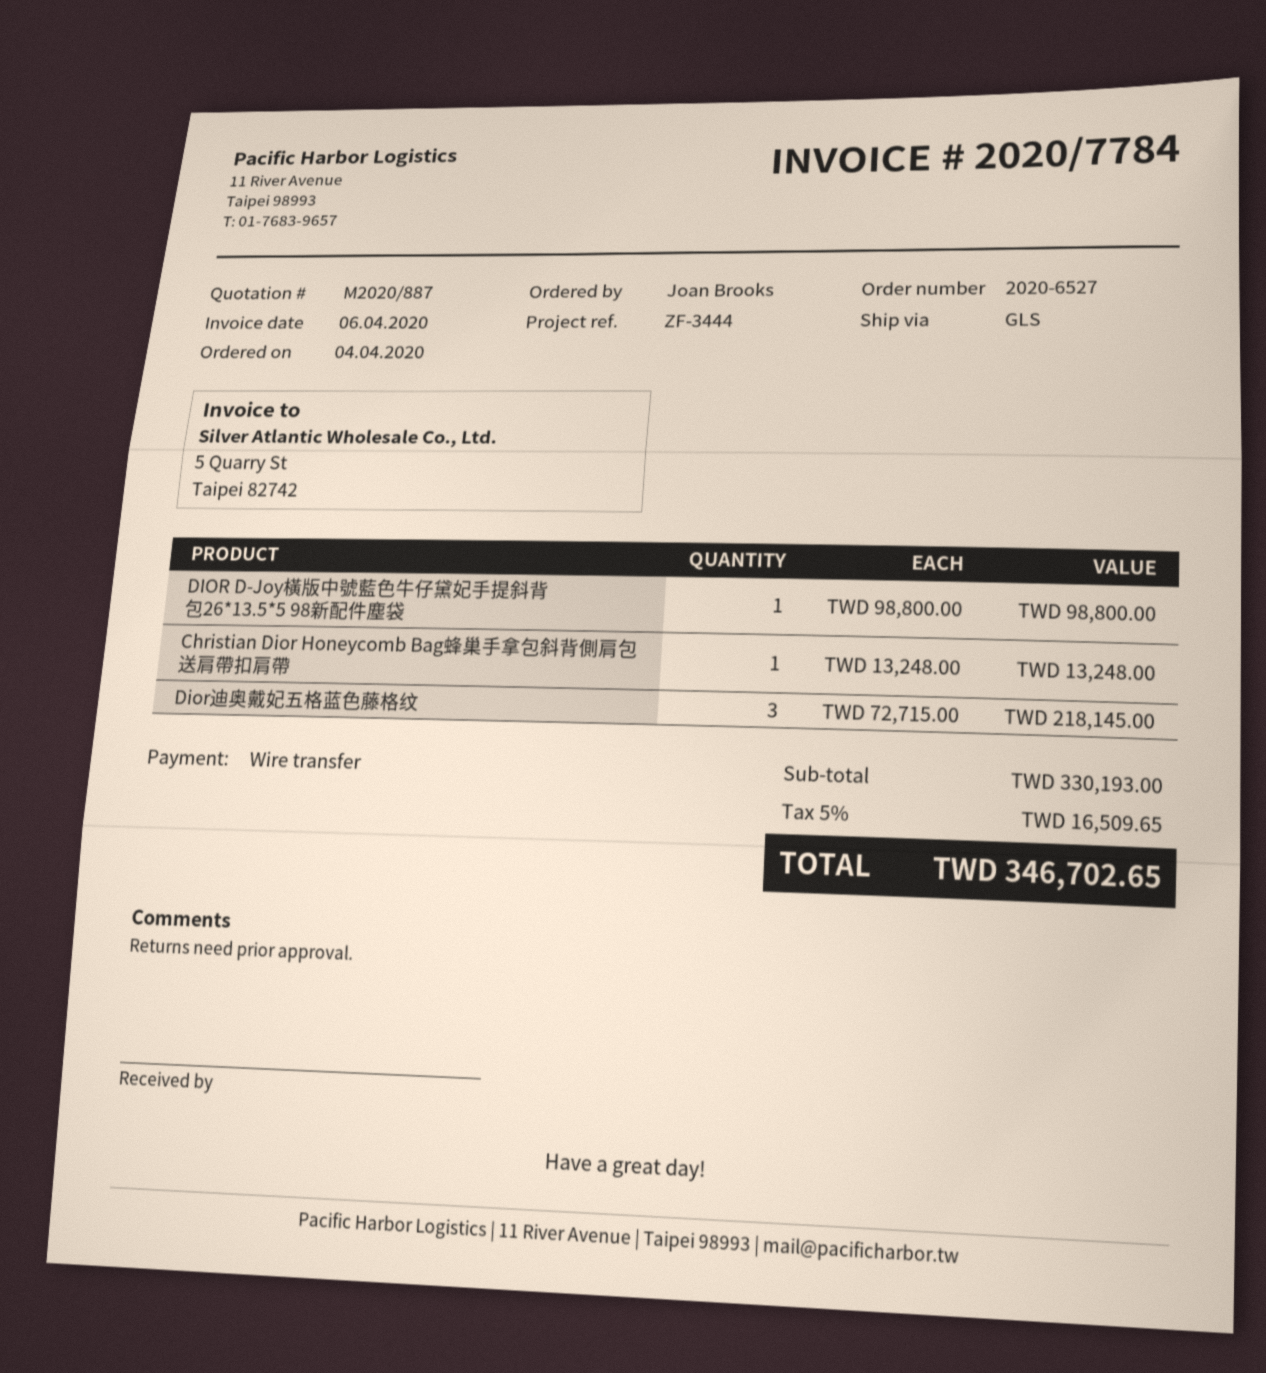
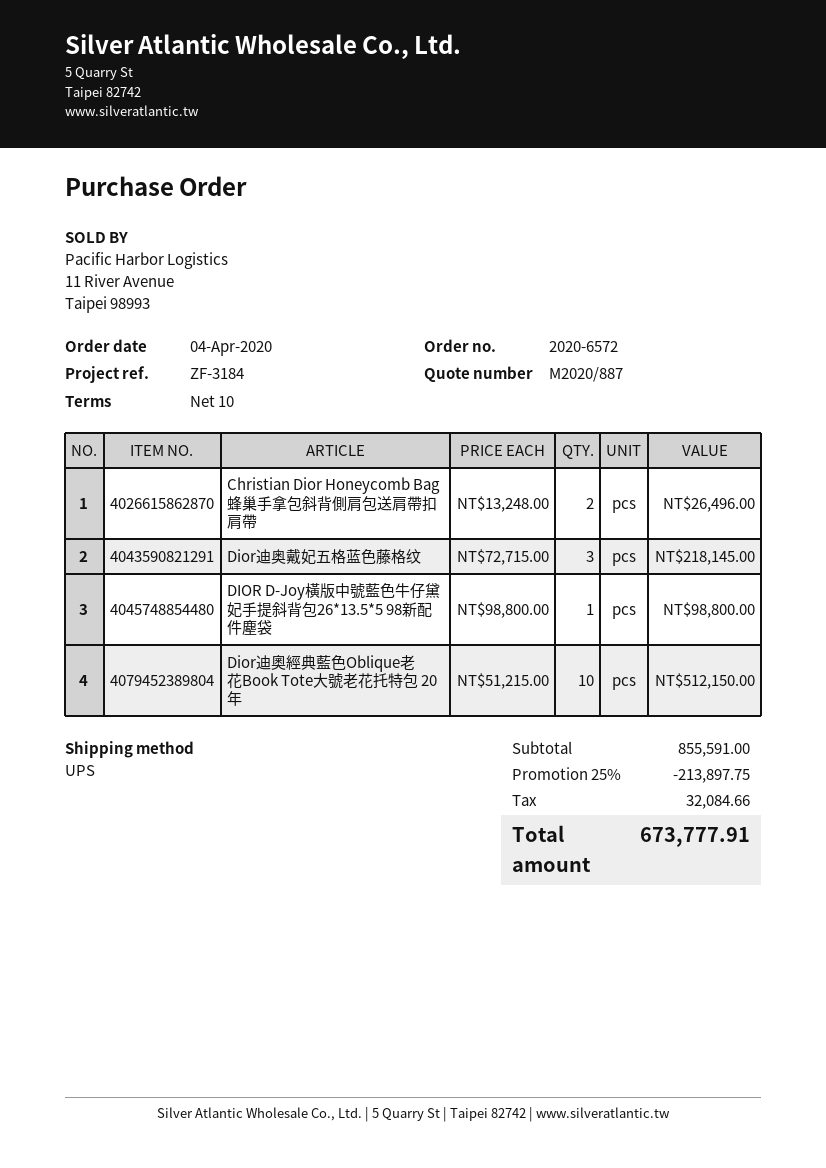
order number: 2020-6527 -> 2020-6572
reference: ZF-3444 -> ZF-3184
shipping method: GLS -> UPS
Christian Dior Honeycomb Bag蜂巢手拿包斜背側肩包送肩帶扣肩帶: 1 x 13248.00 = 13248.00 -> 2 x 13248.00 = 26496.00
Dior迪奧經典藍色Oblique老花Book Tote大號老花托特包 20年: none -> 10 x 51215.00 = 512150.00
subtotal: 330193.00 -> 855591.00
discount: none -> 25% = 213897.75
tax: 16509.65 -> 32084.66
total: 346702.65 -> 673777.91

